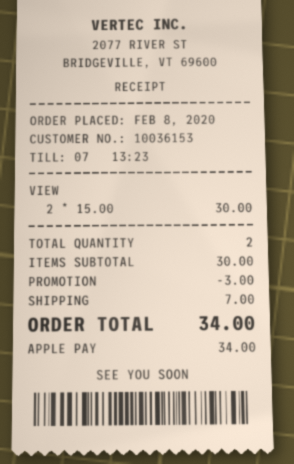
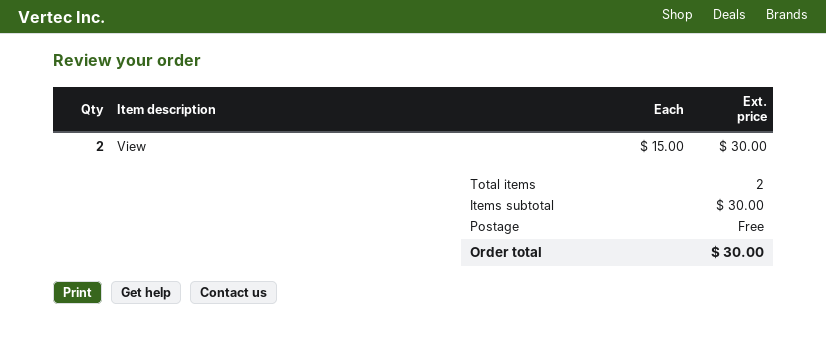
discount: 3.00 -> none
shipping: 7.00 -> 0.00
total: 34.00 -> 30.00

